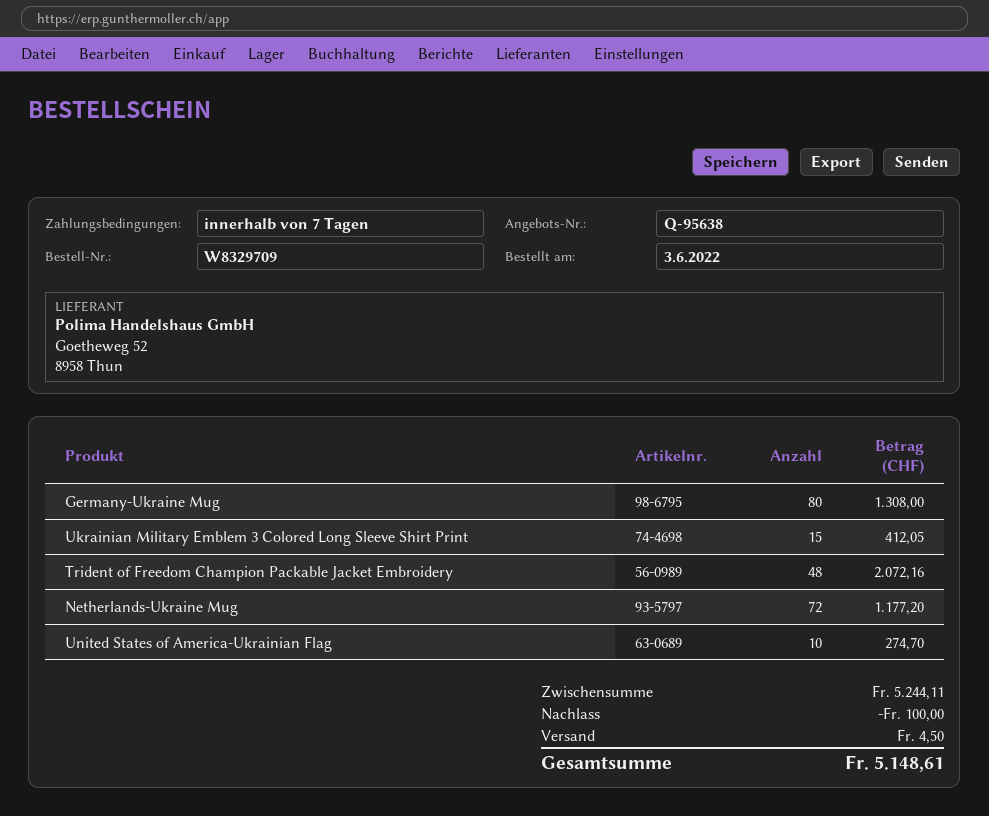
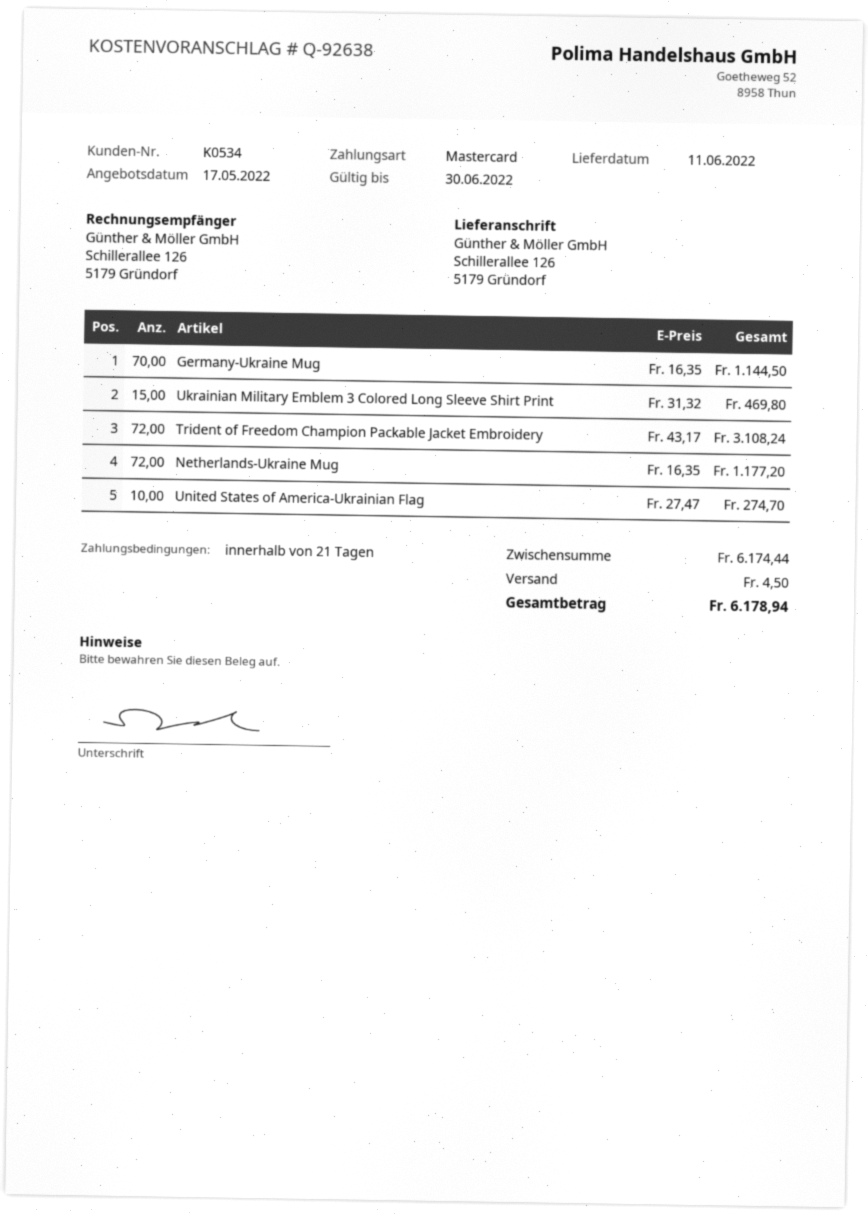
quote number: Q-95638 -> Q-92638
payment terms: 7 days -> 21 days
Germany-Ukraine Mug: 80 for 1308.00 -> 70 for 1144.50
Ukrainian Military Emblem 3 Colored Long Sleeve Shirt Print: 15 for 412.05 -> 15 for 469.80
Trident of Freedom Champion Packable Jacket Embroidery: 48 for 2072.16 -> 72 for 3108.24
subtotal: 5244.11 -> 6174.44
discount: 100.00 -> none
total: 5148.61 -> 6178.94

